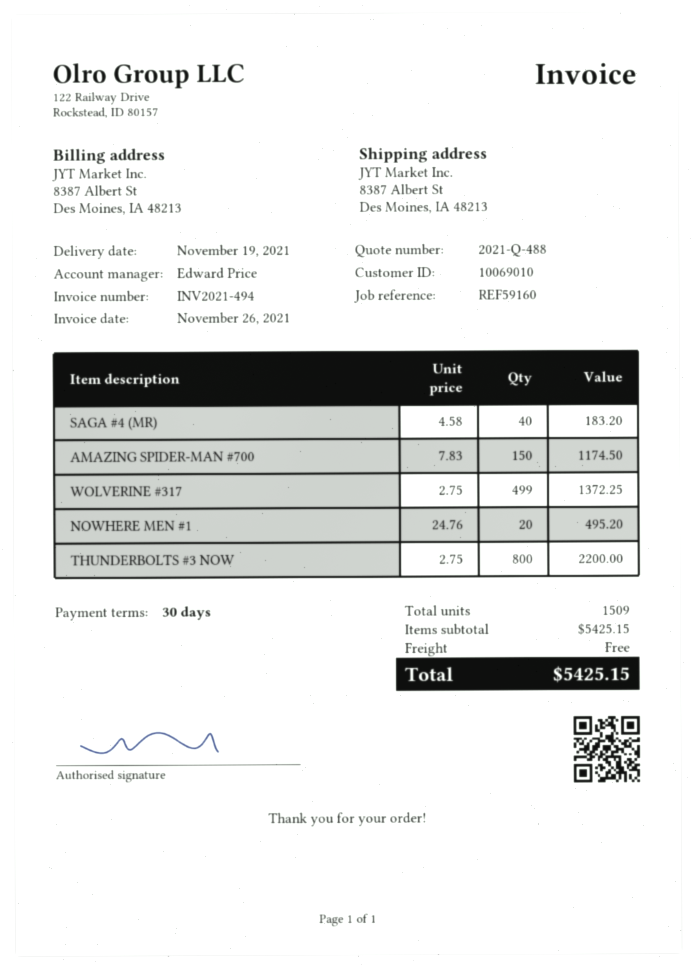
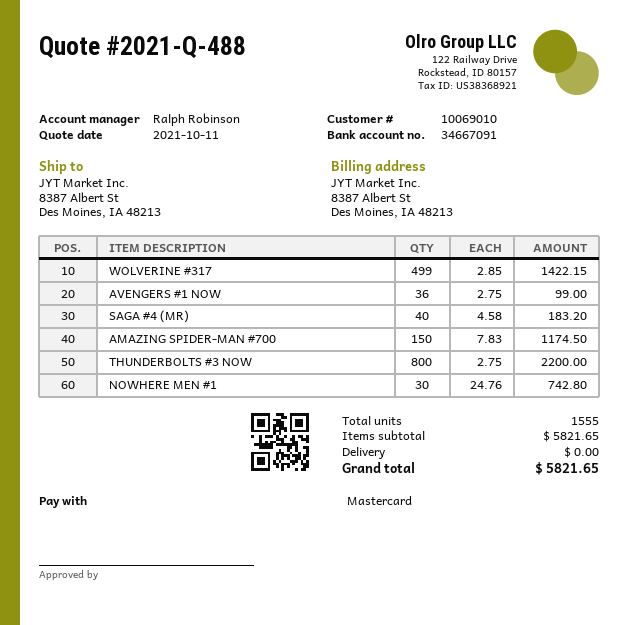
sales rep: Edward Price -> Ralph Robinson
WOLVERINE #317: 499 x 2.75 = 1372.25 -> 499 x 2.85 = 1422.15
NOWHERE MEN #1: 20 x 24.76 = 495.20 -> 30 x 24.76 = 742.80
AVENGERS #1 NOW: none -> 36 x 2.75 = 99.00
total quantity: 1509 -> 1555
subtotal: 5425.15 -> 5821.65
total: 5425.15 -> 5821.65

